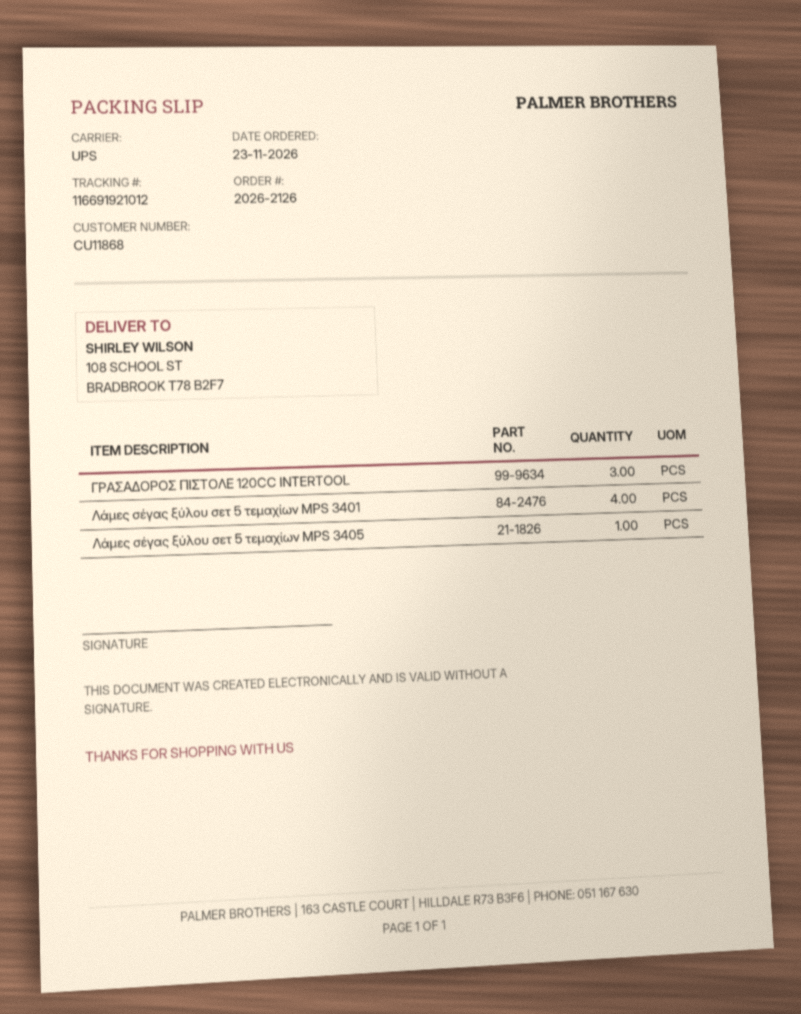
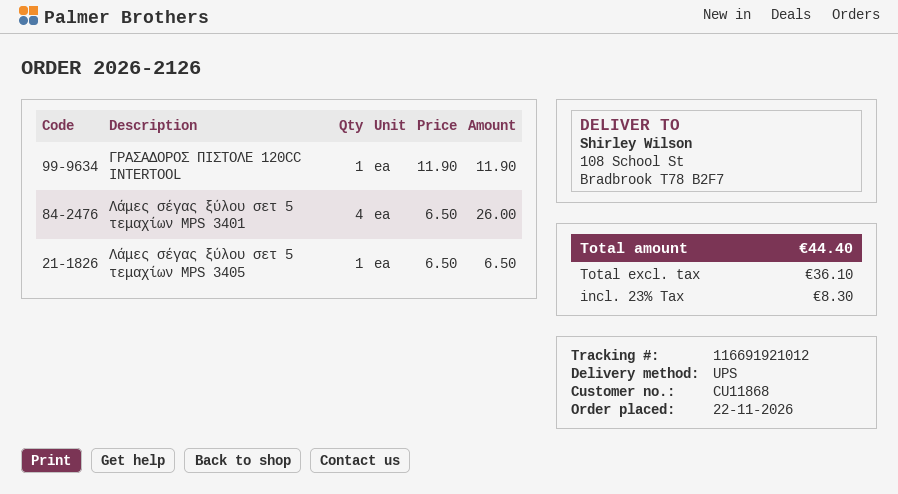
order date: 2026-11-23 -> 2026-11-22
ΓΡΑΣΑΔΟΡΟΣ ΠΙΣΤΟΛΕ 120CC INTERTOOL: 3 -> 1

